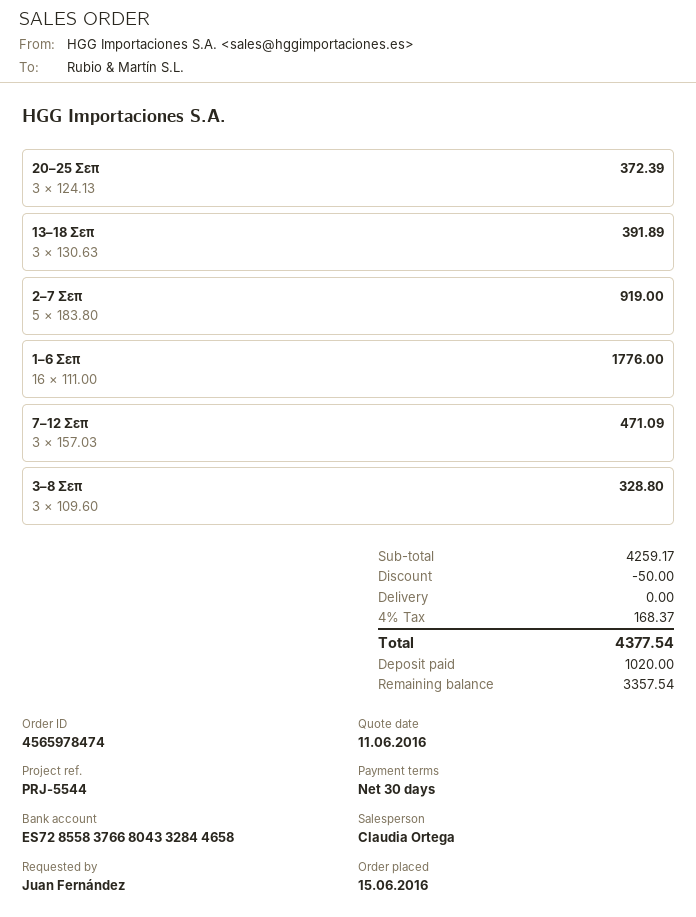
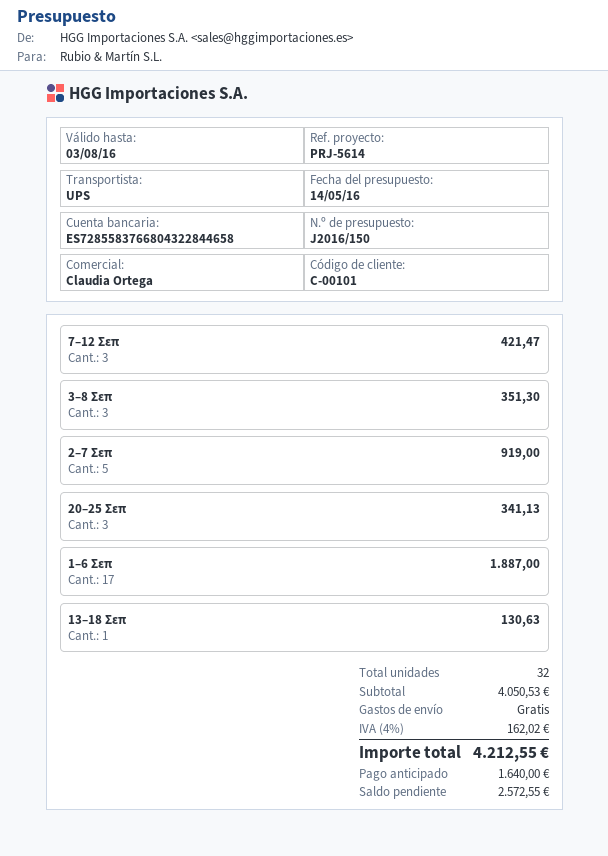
quote date: 2016-06-11 -> 2016-05-14
reference: PRJ-5544 -> PRJ-5614
bank account: ES7285583766804332844658 -> ES7285583766804322844658
20–25 Σεπ: 3 for 372.39 -> 3 for 341.13
13–18 Σεπ: 3 for 391.89 -> 1 for 130.63
1–6 Σεπ: 16 for 1776.00 -> 17 for 1887.00
7–12 Σεπ: 3 for 471.09 -> 3 for 421.47
3–8 Σεπ: 3 for 328.80 -> 3 for 351.30
subtotal: 4259.17 -> 4050.53
discount: 50.00 -> none
tax: 4% = 168.37 -> 4% = 162.02
total: 4377.54 -> 4212.55
deposit: 1020.00 -> 1640.00
balance: 3357.54 -> 2572.55

